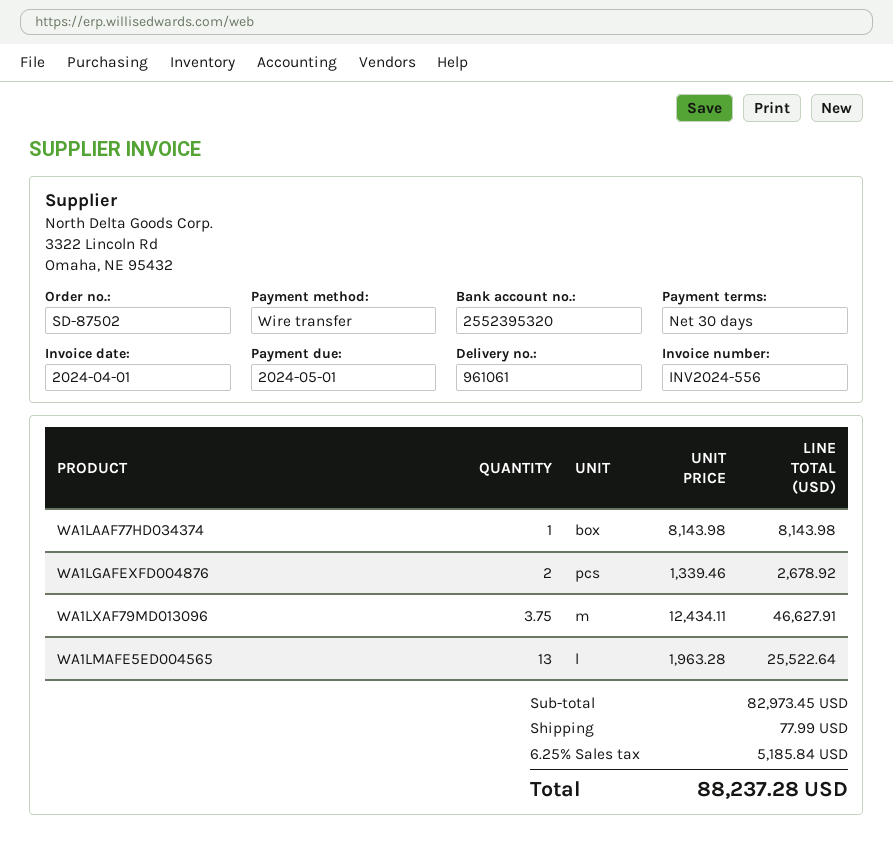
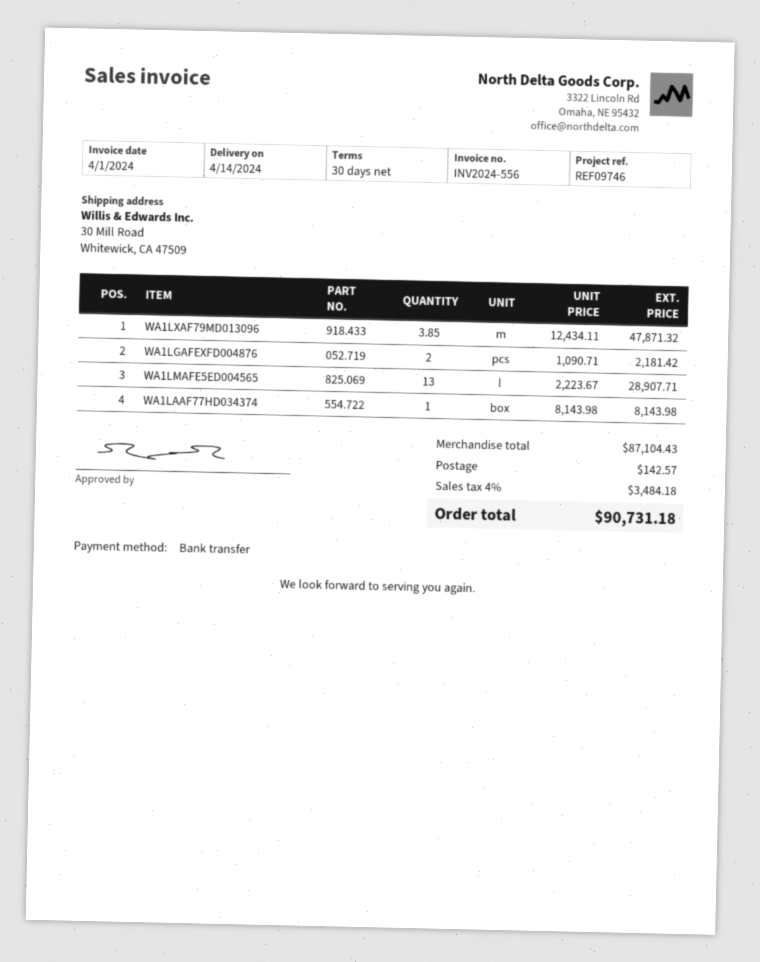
WA1LGAFEXFD004876: 2 x 1339.46 = 2678.92 -> 2 x 1090.71 = 2181.42
WA1LXAF79MD013096: 3.75 x 12434.11 = 46627.91 -> 3.85 x 12434.11 = 47871.32
WA1LMAFE5ED004565: 13 x 1963.28 = 25522.64 -> 13 x 2223.67 = 28907.71
subtotal: 82973.45 -> 87104.43
shipping: 77.99 -> 142.57
tax: 6.25% = 5185.84 -> 4% = 3484.18
total: 88237.28 -> 90731.18

